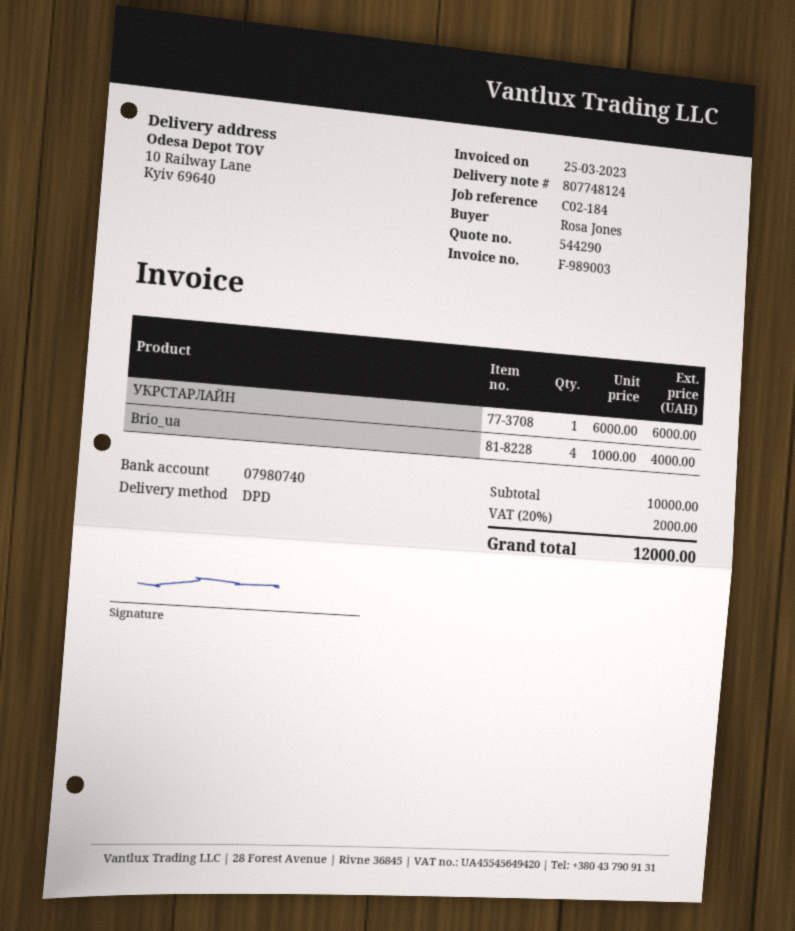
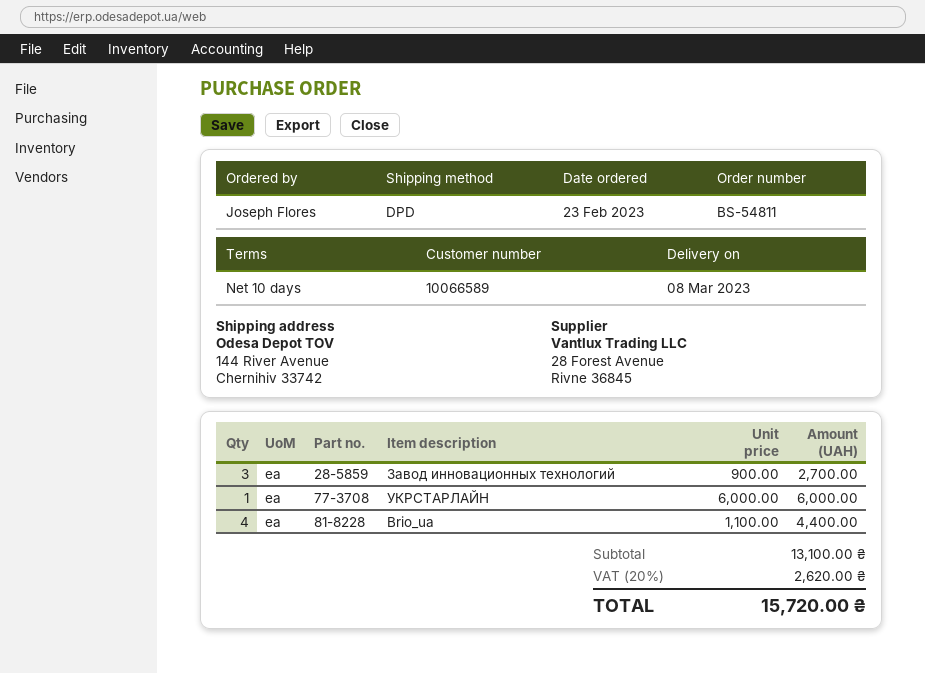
ordered by: Rosa Jones -> Joseph Flores
ship to: 10 Railway Lane, Kyiv 69640 -> 144 River Avenue, Chernihiv 33742
Brio_ua: 4 x 1000.00 = 4000.00 -> 4 x 1100.00 = 4400.00
Завод инновационных технологий: none -> 3 x 900.00 = 2700.00
subtotal: 10000.00 -> 13100.00
tax: 20% = 2000.00 -> 20% = 2620.00
total: 12000.00 -> 15720.00

